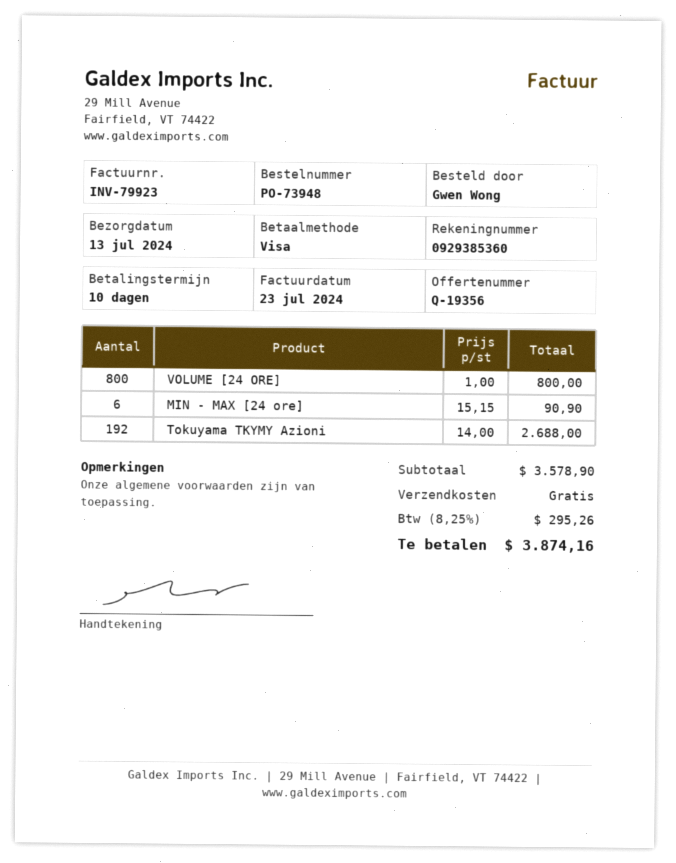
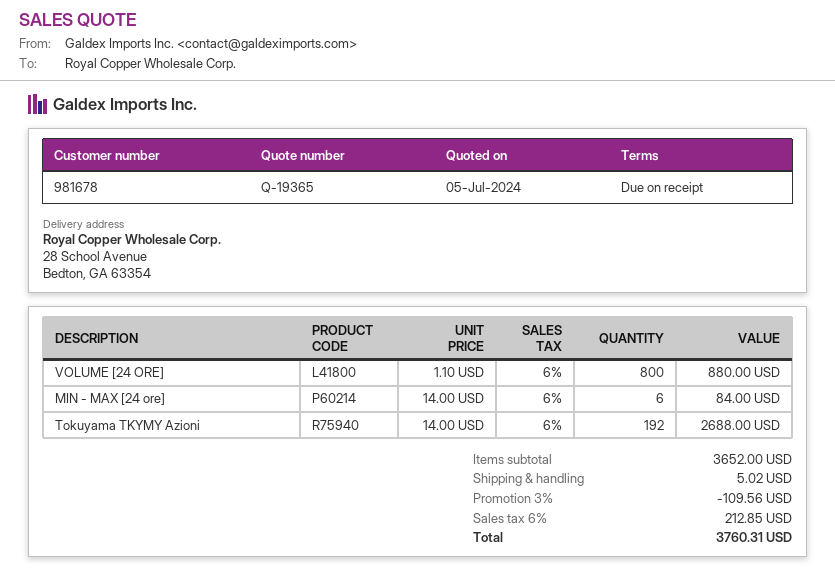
quote number: Q-19356 -> Q-19365
payment terms: 10 days -> on receipt
VOLUME [24 ORE]: 800 x 1.00 = 800.00 -> 800 x 1.10 = 880.00
MIN - MAX [24 ore]: 6 x 15.15 = 90.90 -> 6 x 14.00 = 84.00
subtotal: 3578.90 -> 3652.00
discount: none -> 3% = 109.56
shipping: 0.00 -> 5.02
tax: 8.25% = 295.26 -> 6% = 212.85
total: 3874.16 -> 3760.31

